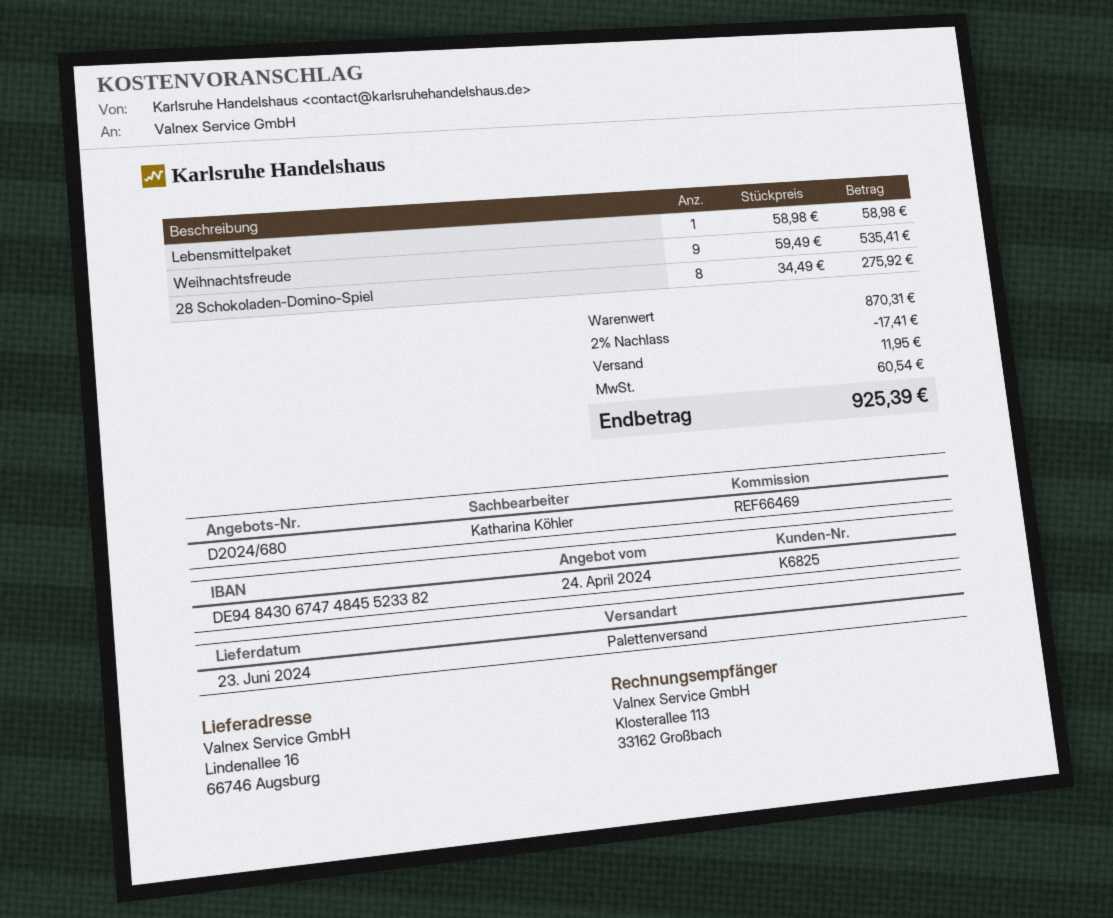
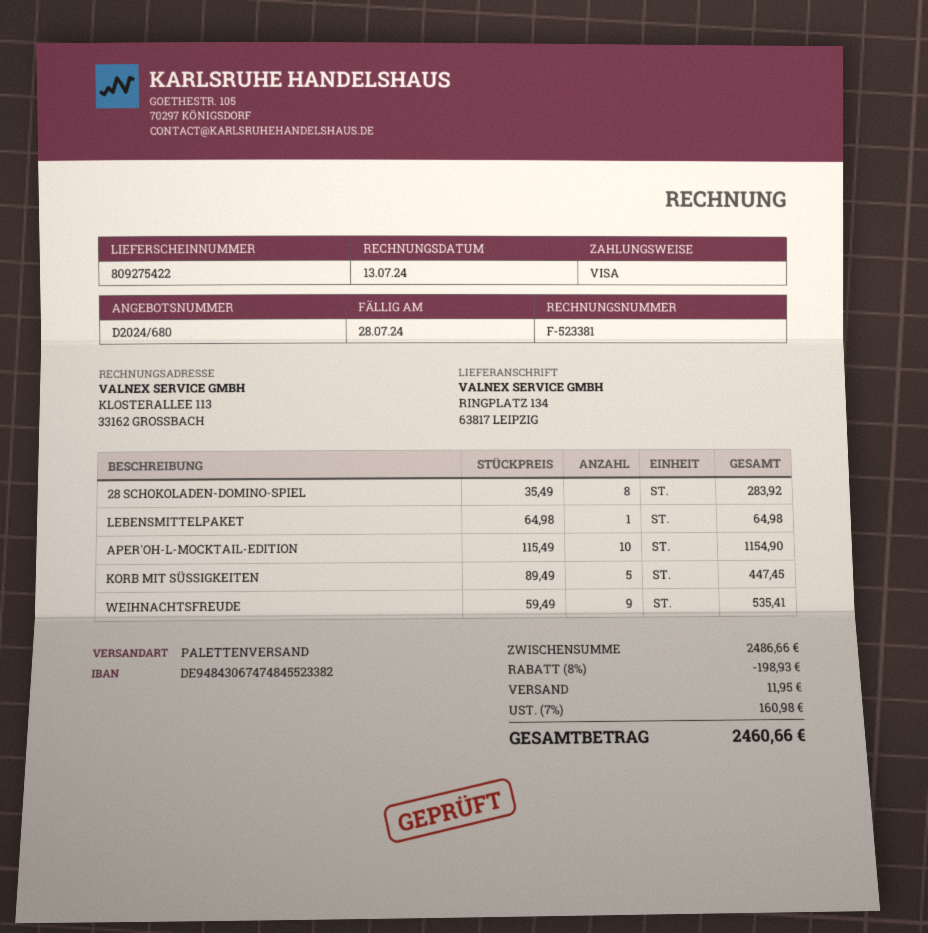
ship to: Lindenallee 16, 66746 Augsburg -> RINGPLATZ 134, 63817 LEIPZIG
Lebensmittelpaket: 1 x 58.98 = 58.98 -> 1 x 64.98 = 64.98
28 Schokoladen-Domino-Spiel: 8 x 34.49 = 275.92 -> 8 x 35.49 = 283.92
APER'OH-L-MOCKTAIL-EDITION: none -> 10 x 115.49 = 1154.90
KORB MIT SÜSSIGKEITEN: none -> 5 x 89.49 = 447.45
subtotal: 870.31 -> 2486.66
discount: 2% = 17.41 -> 8% = 198.93
tax: 60.54 -> 160.98
total: 925.39 -> 2460.66

